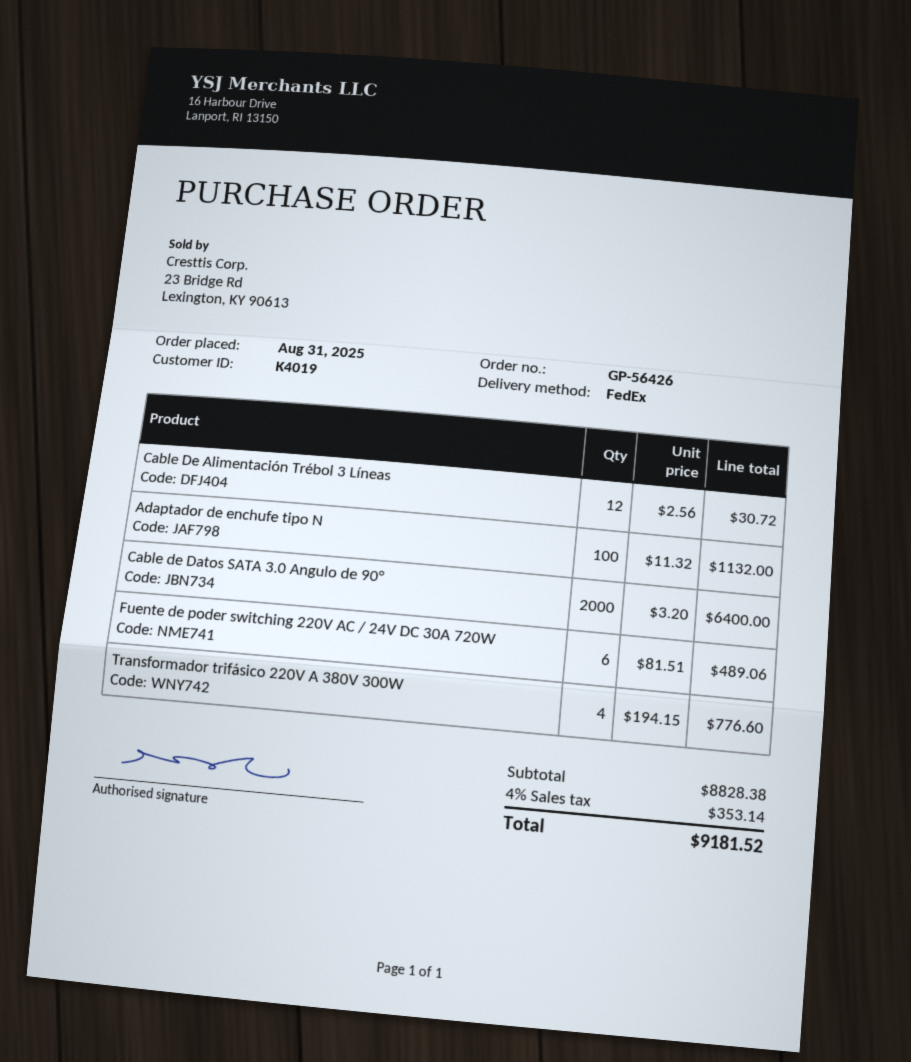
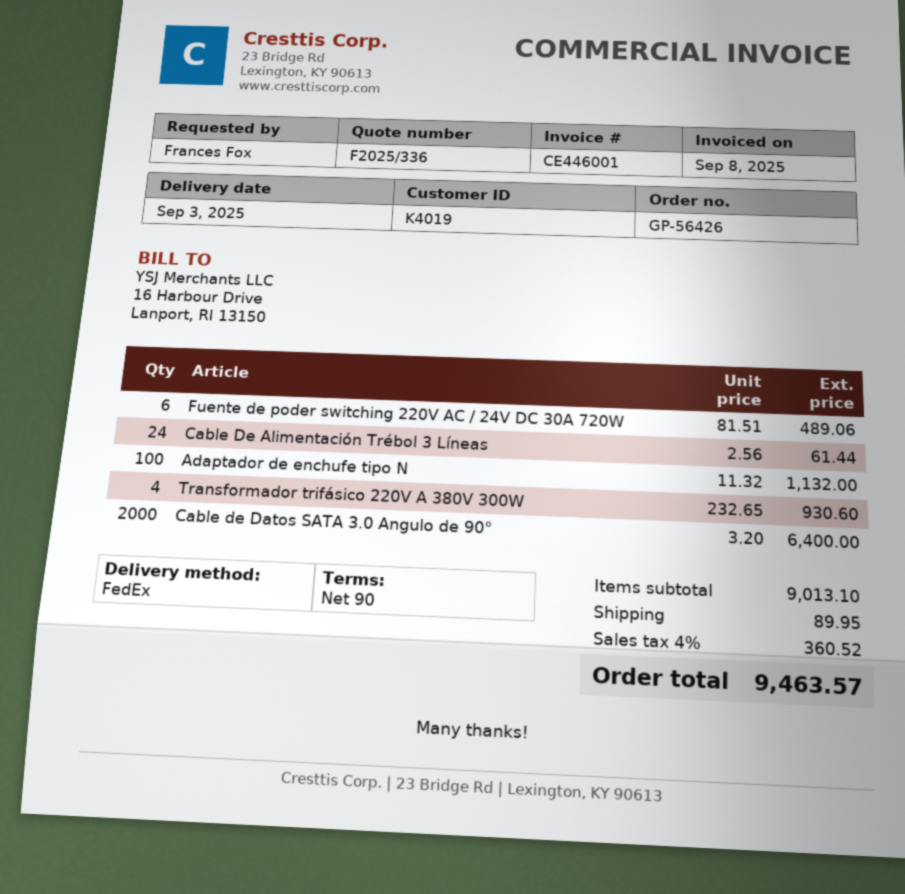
Cable De Alimentación Trébol 3 Líneas: 12 x 2.56 = 30.72 -> 24 x 2.56 = 61.44
Transformador trifásico 220V A 380V 300W: 4 x 194.15 = 776.60 -> 4 x 232.65 = 930.60
subtotal: 8828.38 -> 9013.10
shipping: none -> 89.95
tax: 4% = 353.14 -> 4% = 360.52
total: 9181.52 -> 9463.57

